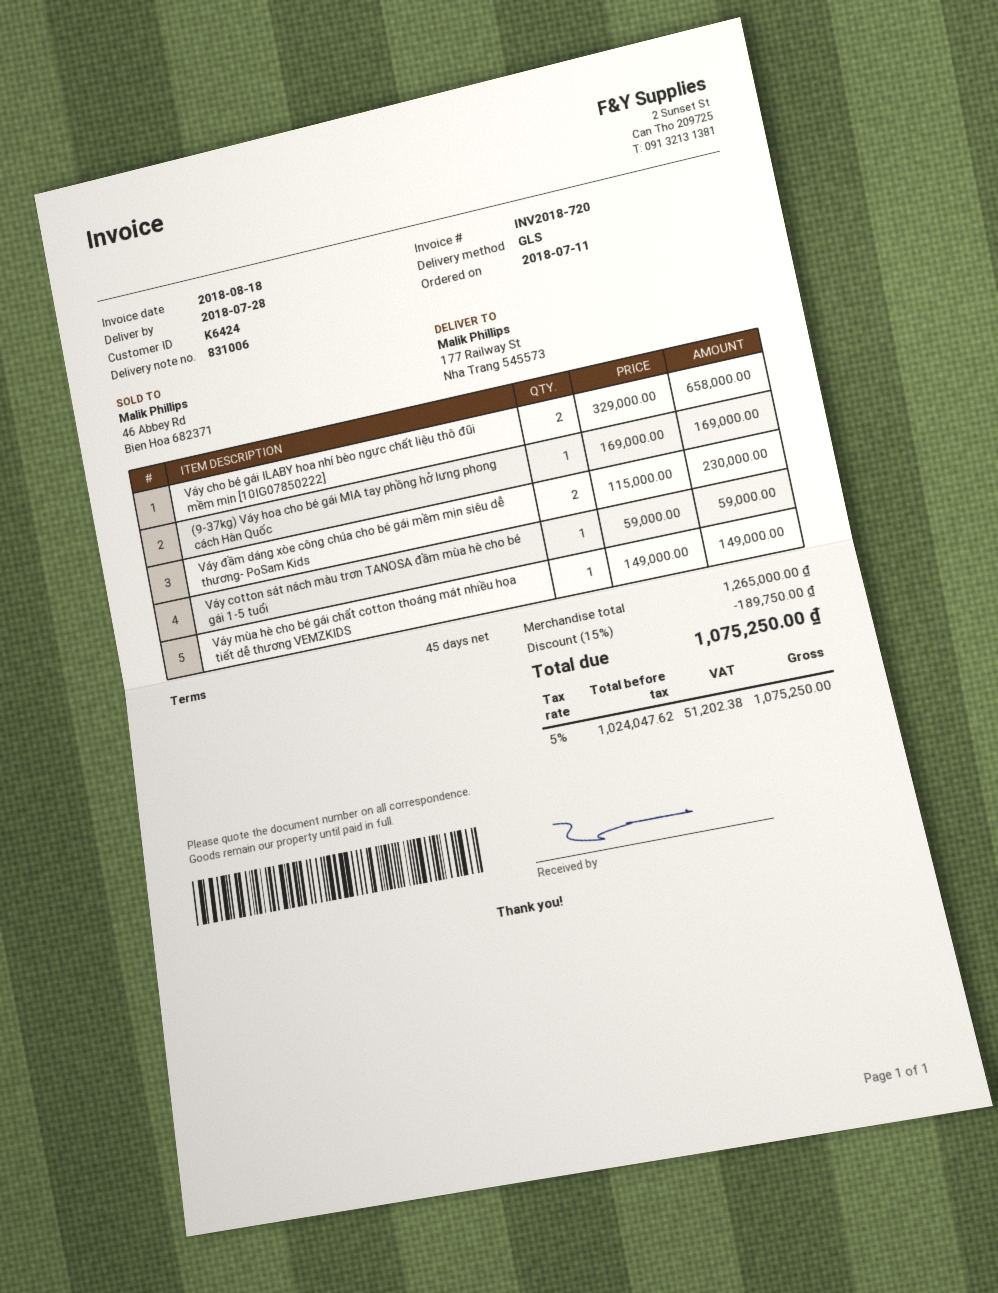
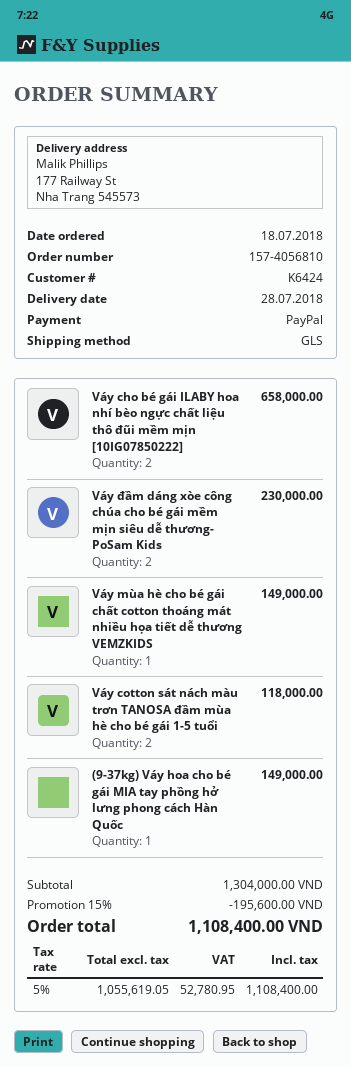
order date: 2018-07-11 -> 2018-07-18
(9-37kg) Váy hoa cho bé gái MIA tay phồng hở lưng phong cách Hàn Quốc: 1 for 169000.00 -> 1 for 149000.00
Váy cotton sát nách màu trơn TANOSA đầm mùa hè cho bé gái 1-5 tuổi: 1 for 59000.00 -> 2 for 118000.00
subtotal: 1265000.00 -> 1304000.00
discount: 15% = 189750.00 -> 15% = 195600.00
net: 1024047.62 -> 1055619.05
tax: 5% = 51202.38 -> 5% = 52780.95
total: 1075250.00 -> 1108400.00

